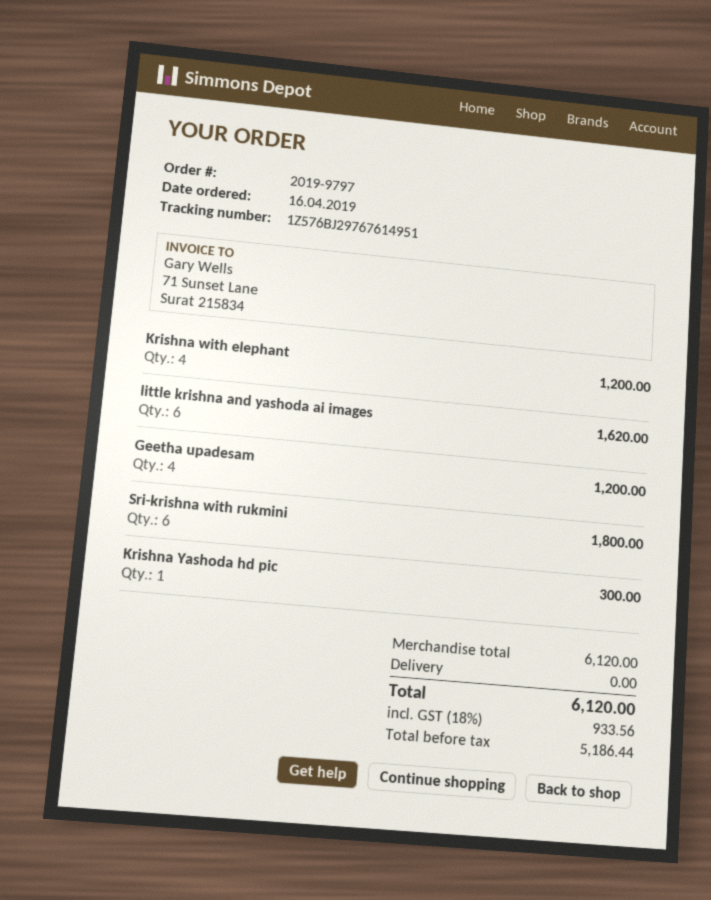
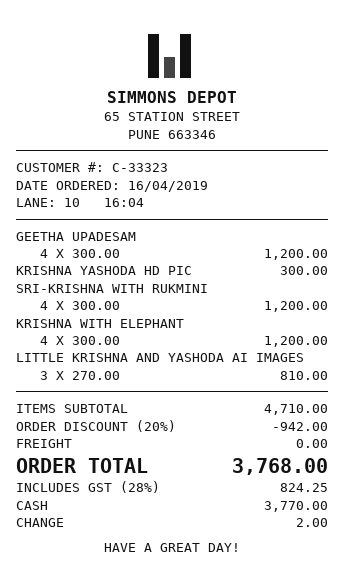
little krishna and yashoda ai images: 6 for 1620.00 -> 3 for 810.00
Sri-krishna with rukmini: 6 for 1800.00 -> 4 for 1200.00
subtotal: 6120.00 -> 4710.00
discount: none -> 20% = 942.00
tax: 18% = 933.56 -> 28% = 824.25
total: 6120.00 -> 3768.00

